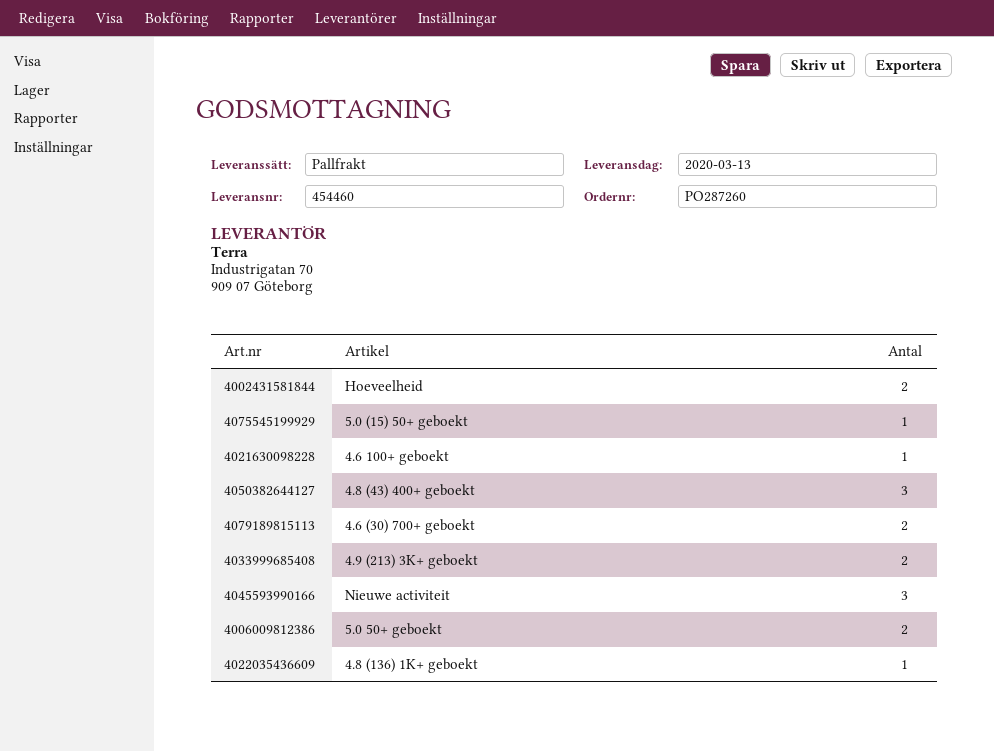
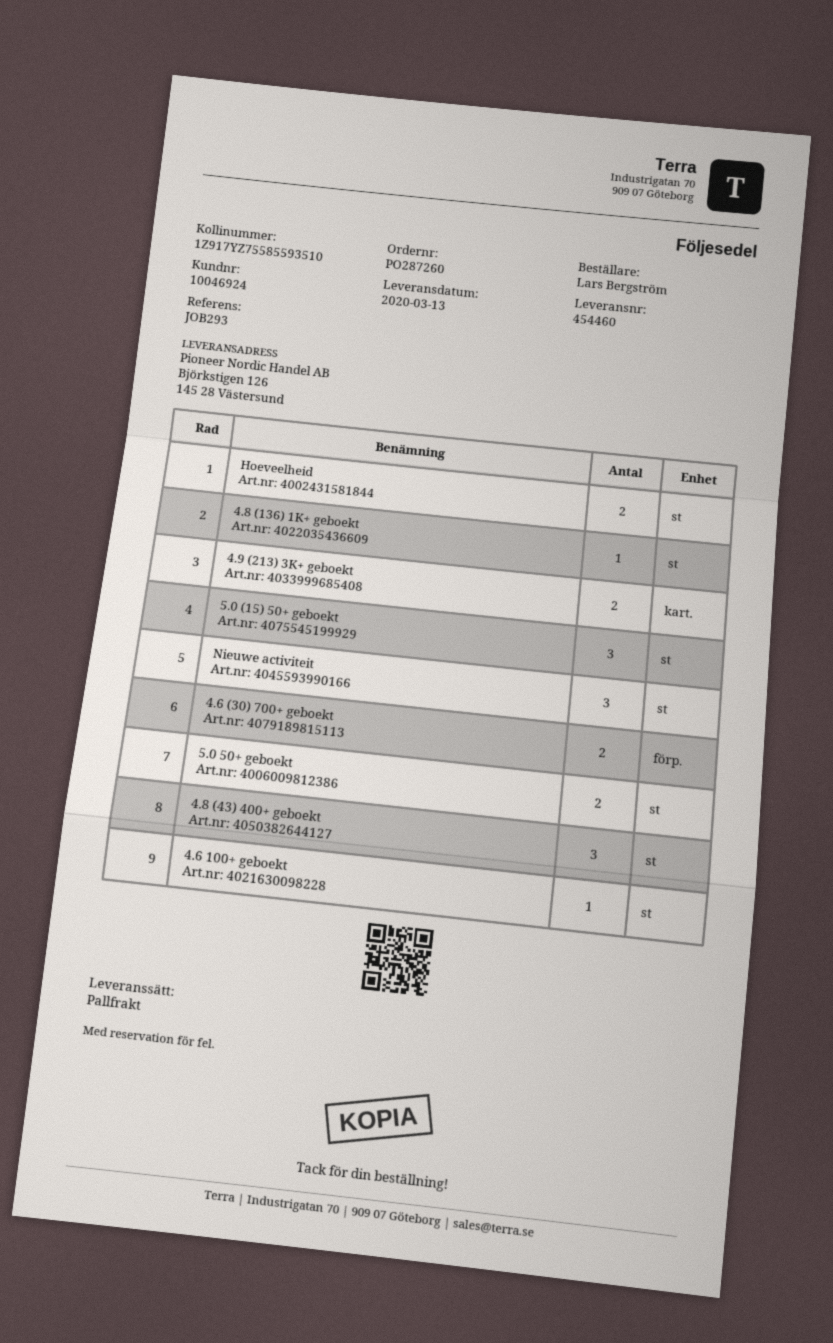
5.0 (15) 50+ geboekt: 1 -> 3

